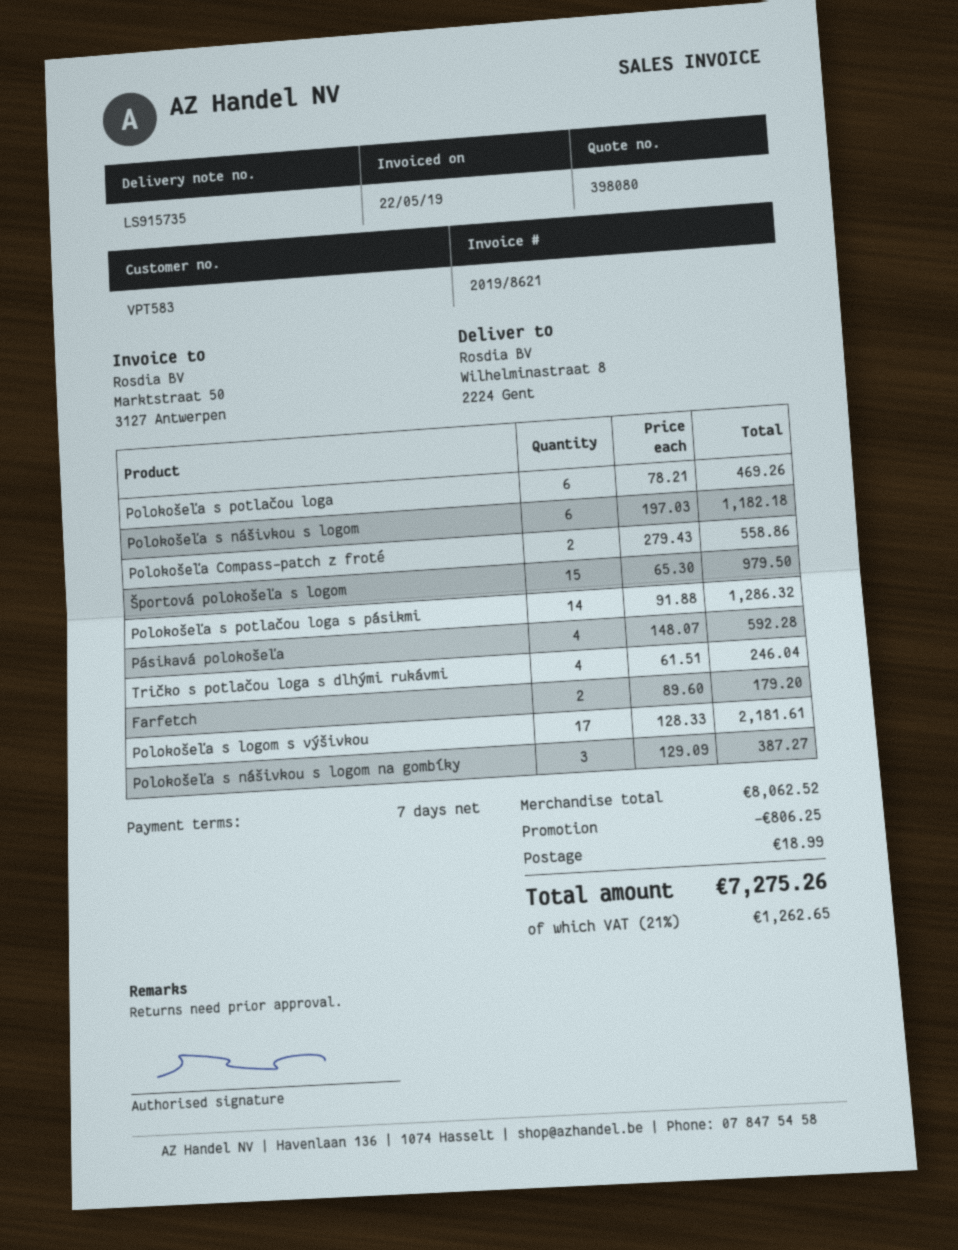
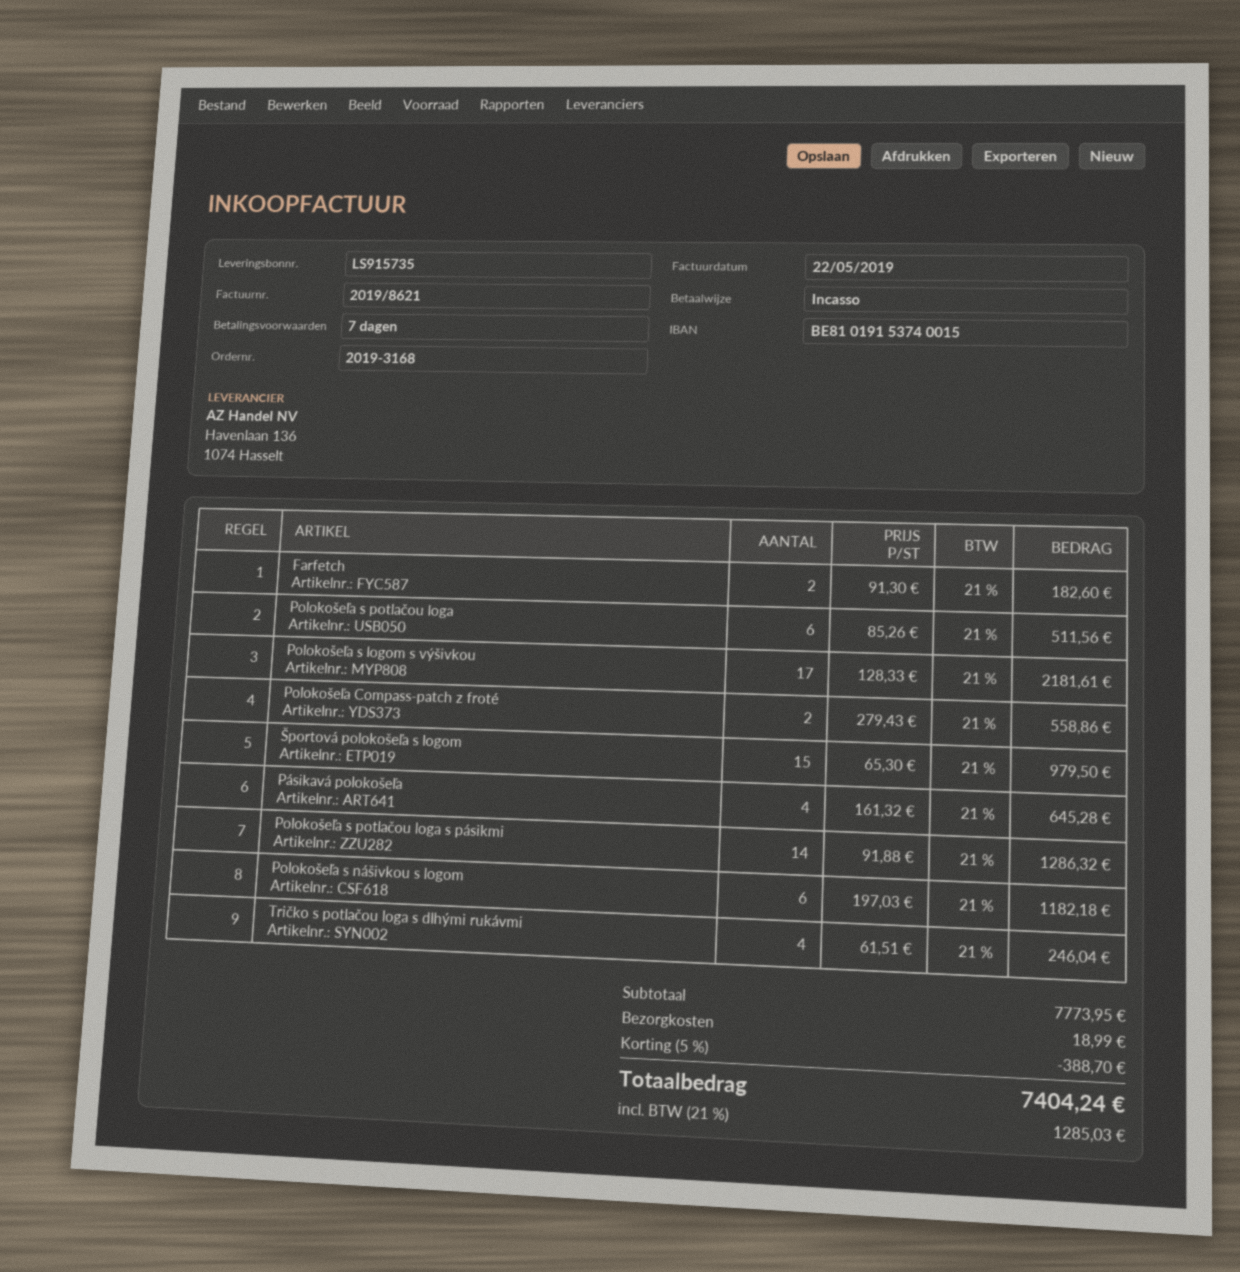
Polokošeľa s potlačou loga: 6 x 78.21 = 469.26 -> 6 x 85.26 = 511.56
Pásikavá polokošeľa: 4 x 148.07 = 592.28 -> 4 x 161.32 = 645.28
Farfetch: 2 x 89.60 = 179.20 -> 2 x 91.30 = 182.60
Polokošeľa s nášivkou s logom na gombíky: 3 x 129.09 = 387.27 -> none
subtotal: 8062.52 -> 7773.95
discount: 806.25 -> 388.70
tax: 21% = 1262.65 -> 21% = 1285.03
total: 7275.26 -> 7404.24

